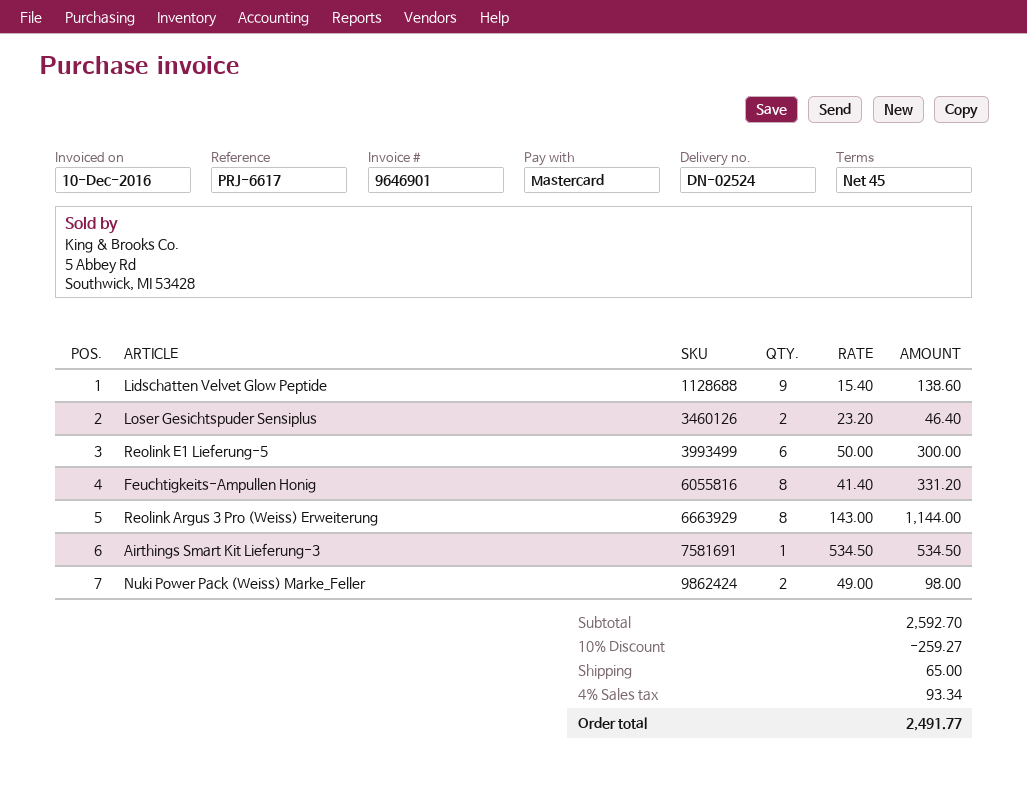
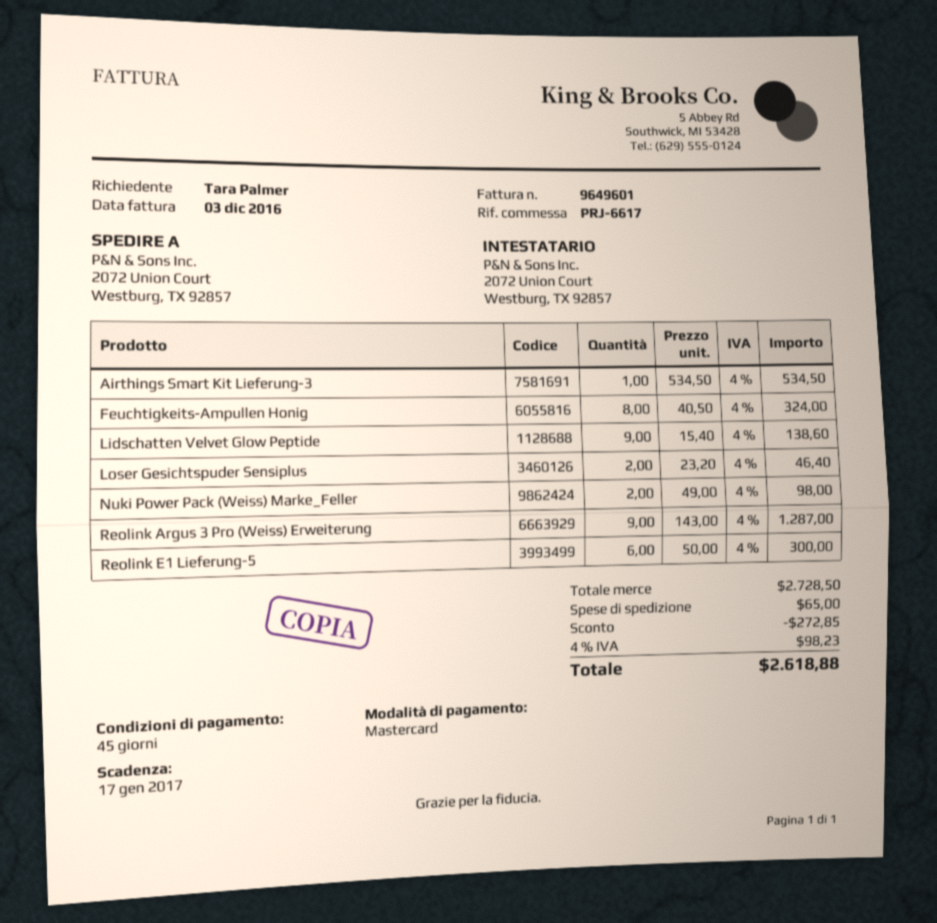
invoice number: 9646901 -> 9649601
invoice date: 2016-12-10 -> 2016-12-03
Feuchtigkeits-Ampullen Honig: 8 x 41.40 = 331.20 -> 8 x 40.50 = 324.00
Reolink Argus 3 Pro (Weiss) Erweiterung: 8 x 143.00 = 1144.00 -> 9 x 143.00 = 1287.00
subtotal: 2592.70 -> 2728.50
discount: 259.27 -> 272.85
tax: 4% = 93.34 -> 4% = 98.23
total: 2491.77 -> 2618.88

